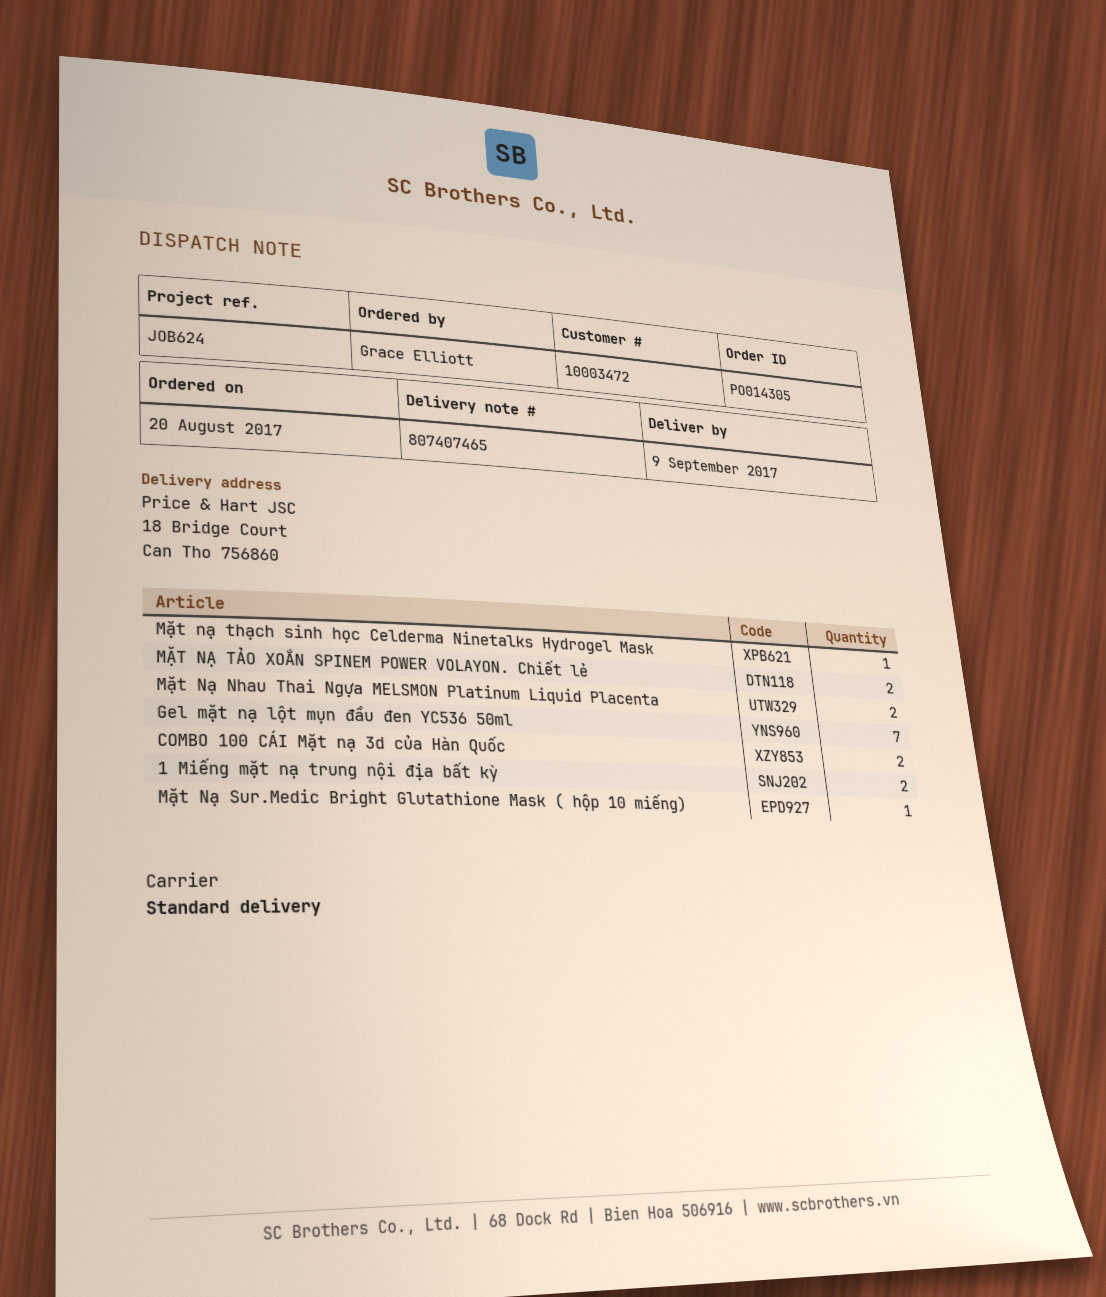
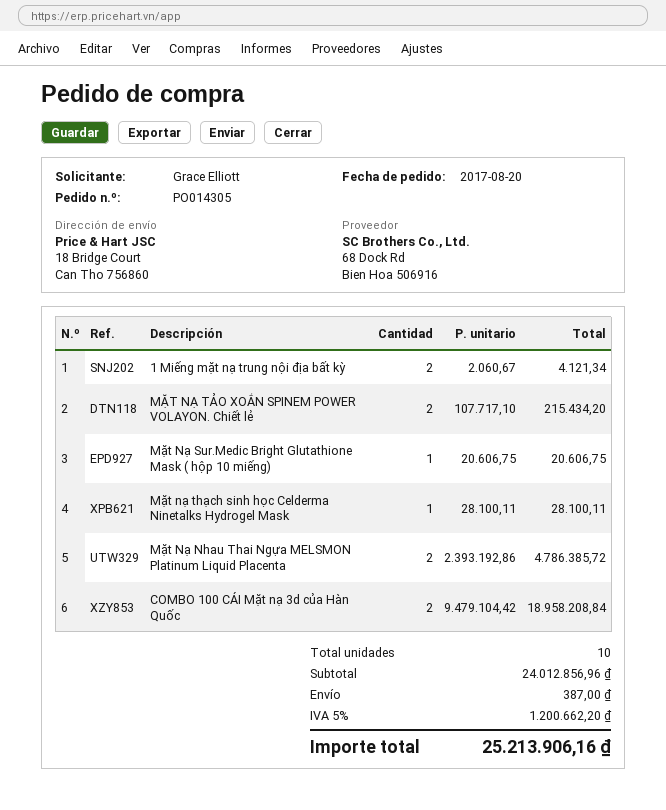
Gel mặt nạ lột mụn đầu đen YC536 50ml: 7 -> none

